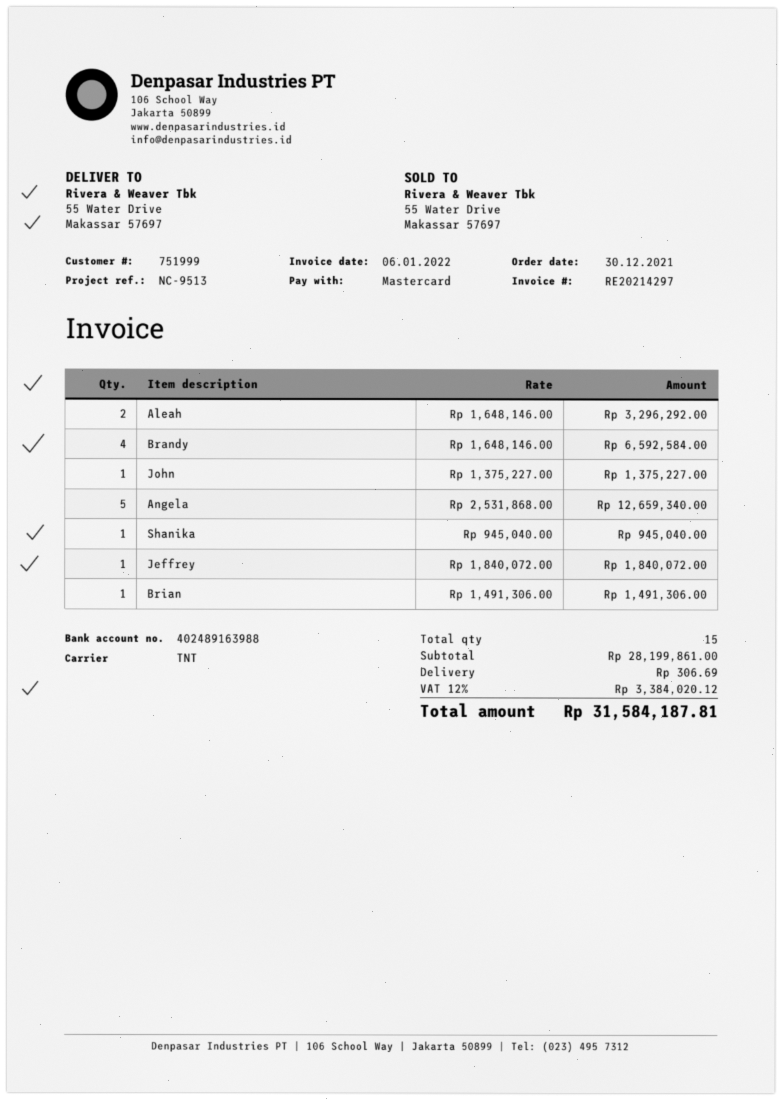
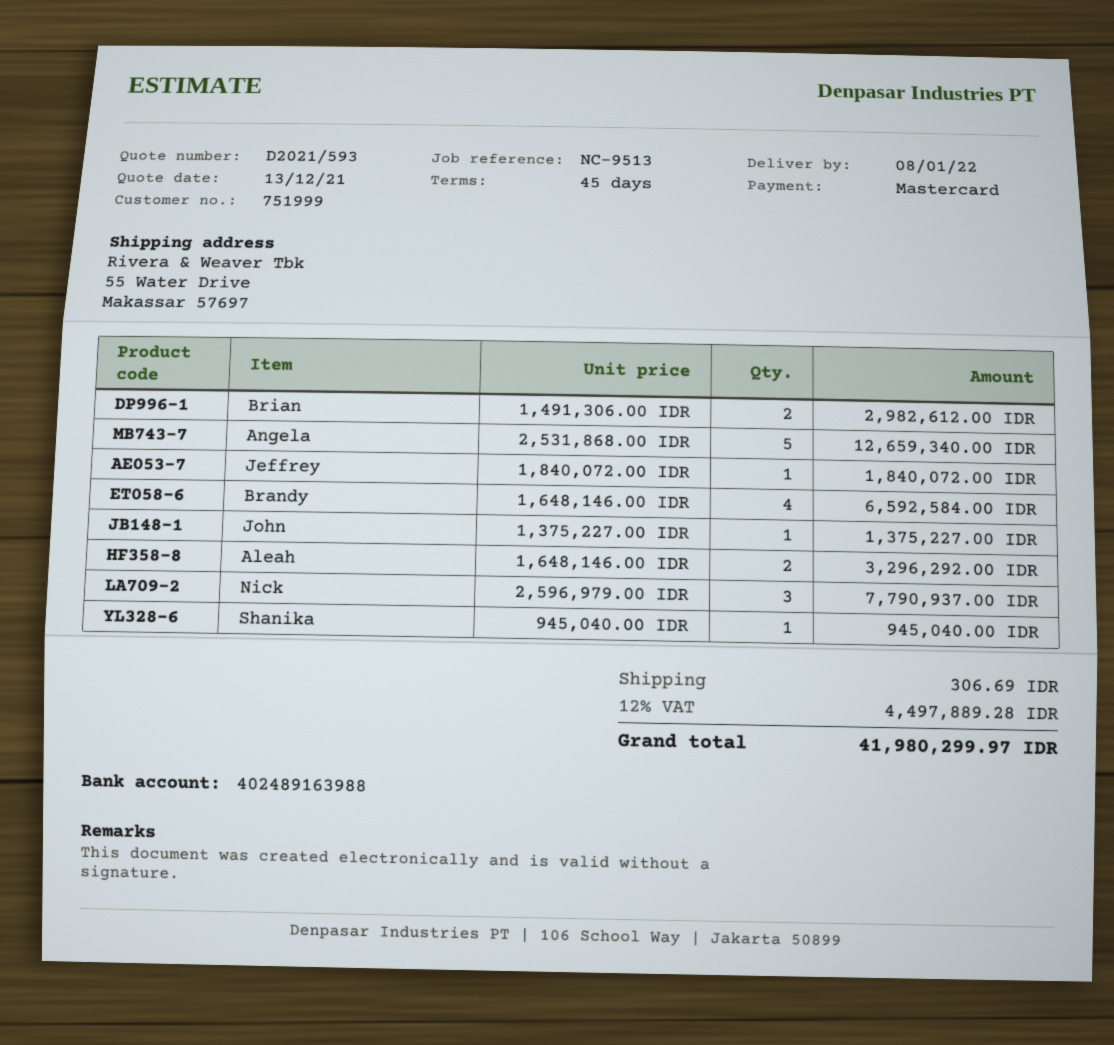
Brian: 1 x 1491306.00 = 1491306.00 -> 2 x 1491306.00 = 2982612.00
Nick: none -> 3 x 2596979.00 = 7790937.00
tax: 12% = 3384020.12 -> 12% = 4497889.28
total: 31584187.81 -> 41980299.97

